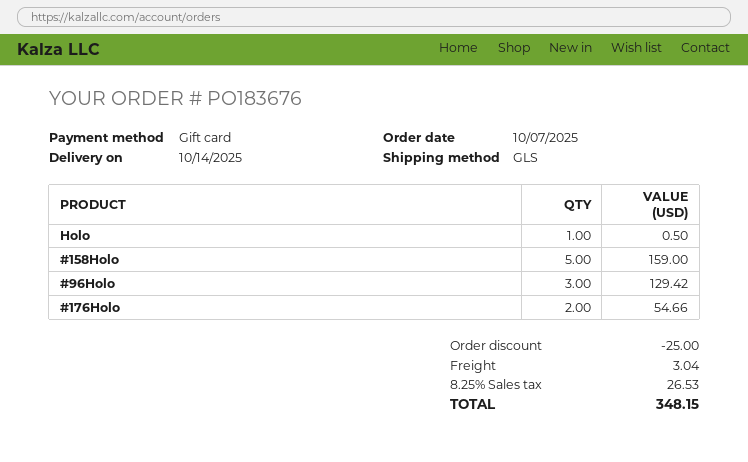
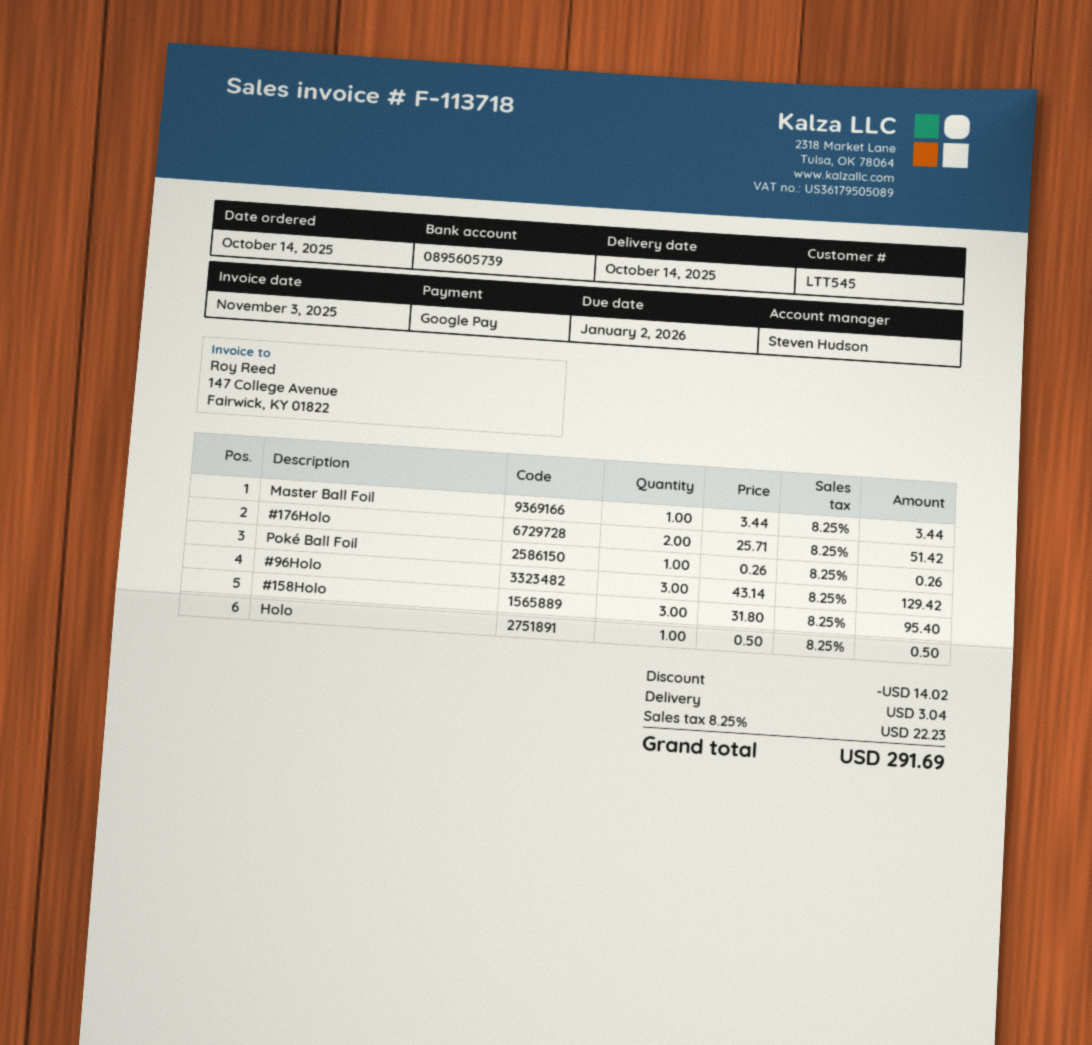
order date: 2025-10-07 -> 2025-10-14
payment method: gift card -> Google Pay
#158Holo: 5 for 159.00 -> 3 for 95.40
#176Holo: 2 for 54.66 -> 2 for 51.42
Master Ball Foil: none -> 1 for 3.44
Poké Ball Foil: none -> 1 for 0.26
discount: 25.00 -> 14.02
tax: 8.25% = 26.53 -> 8.25% = 22.23
total: 348.15 -> 291.69

